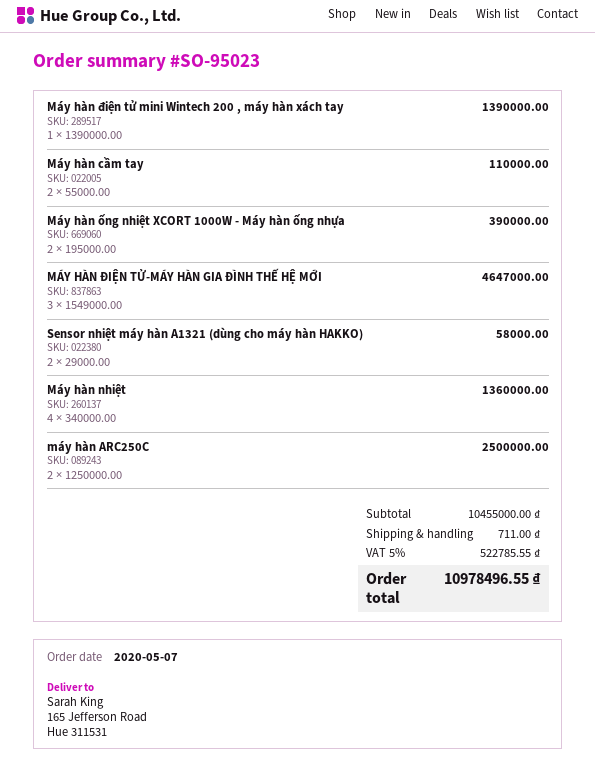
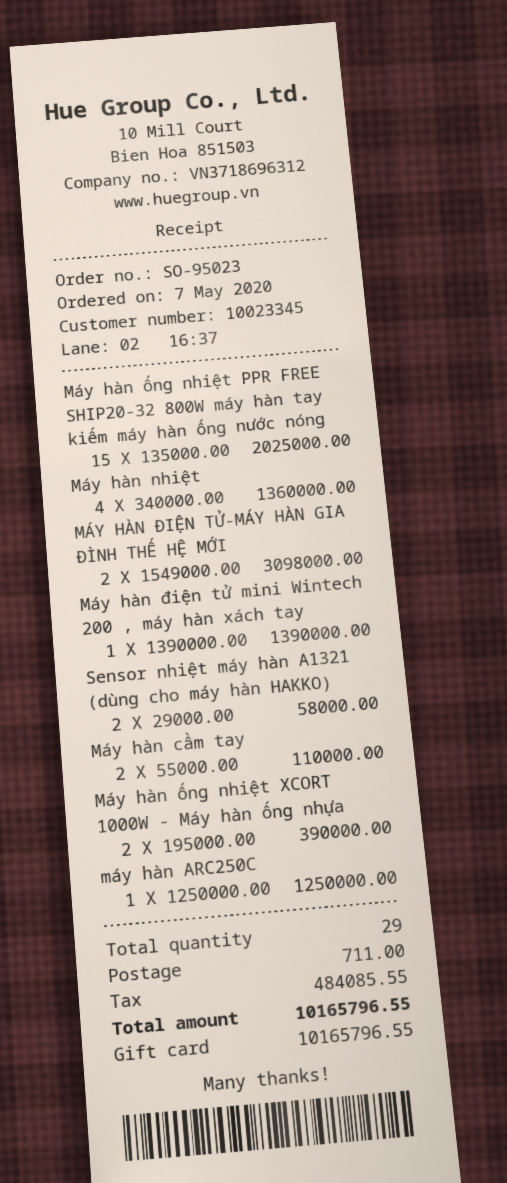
MÁY HÀN ĐIỆN TỬ-MÁY HÀN GIA ĐÌNH THẾ HỆ MỚI: 3 x 1549000.00 = 4647000.00 -> 2 x 1549000.00 = 3098000.00
máy hàn ARC250C: 2 x 1250000.00 = 2500000.00 -> 1 x 1250000.00 = 1250000.00
Máy hàn ống nhiệt PPR FREE SHIP20-32 800W máy hàn tay kiếm máy hàn ống nước nóng: none -> 15 x 135000.00 = 2025000.00
tax: 522785.55 -> 484085.55
total: 10978496.55 -> 10165796.55

